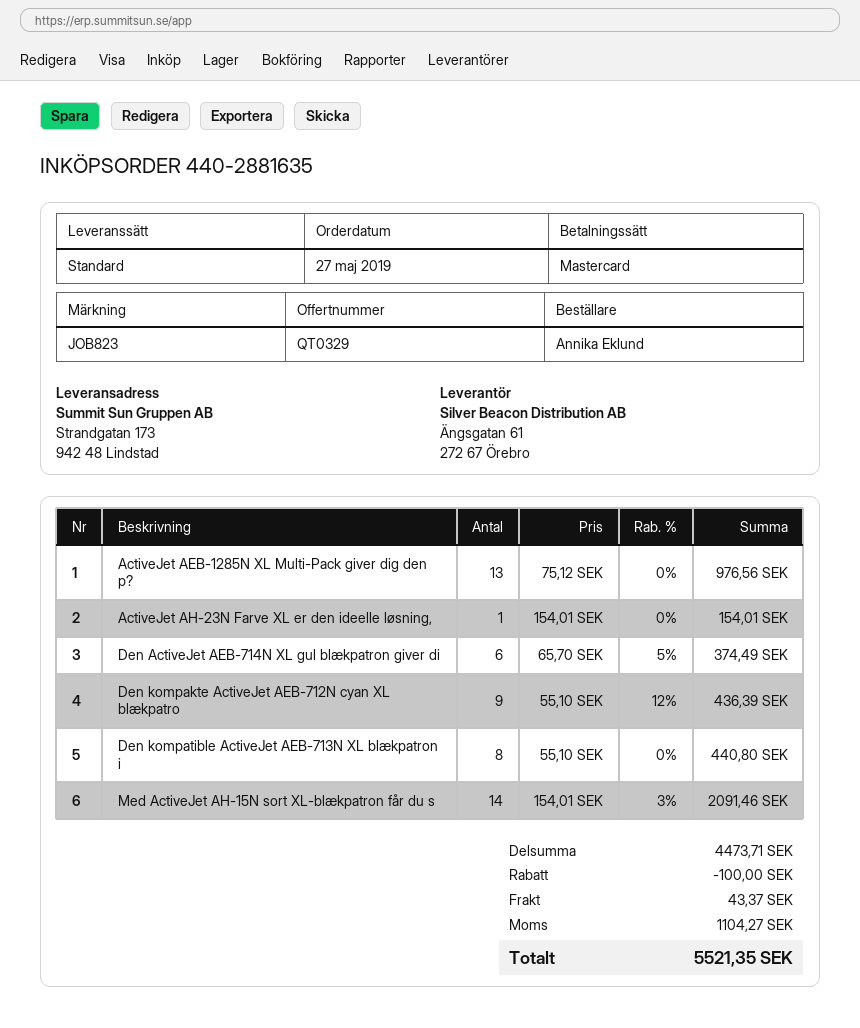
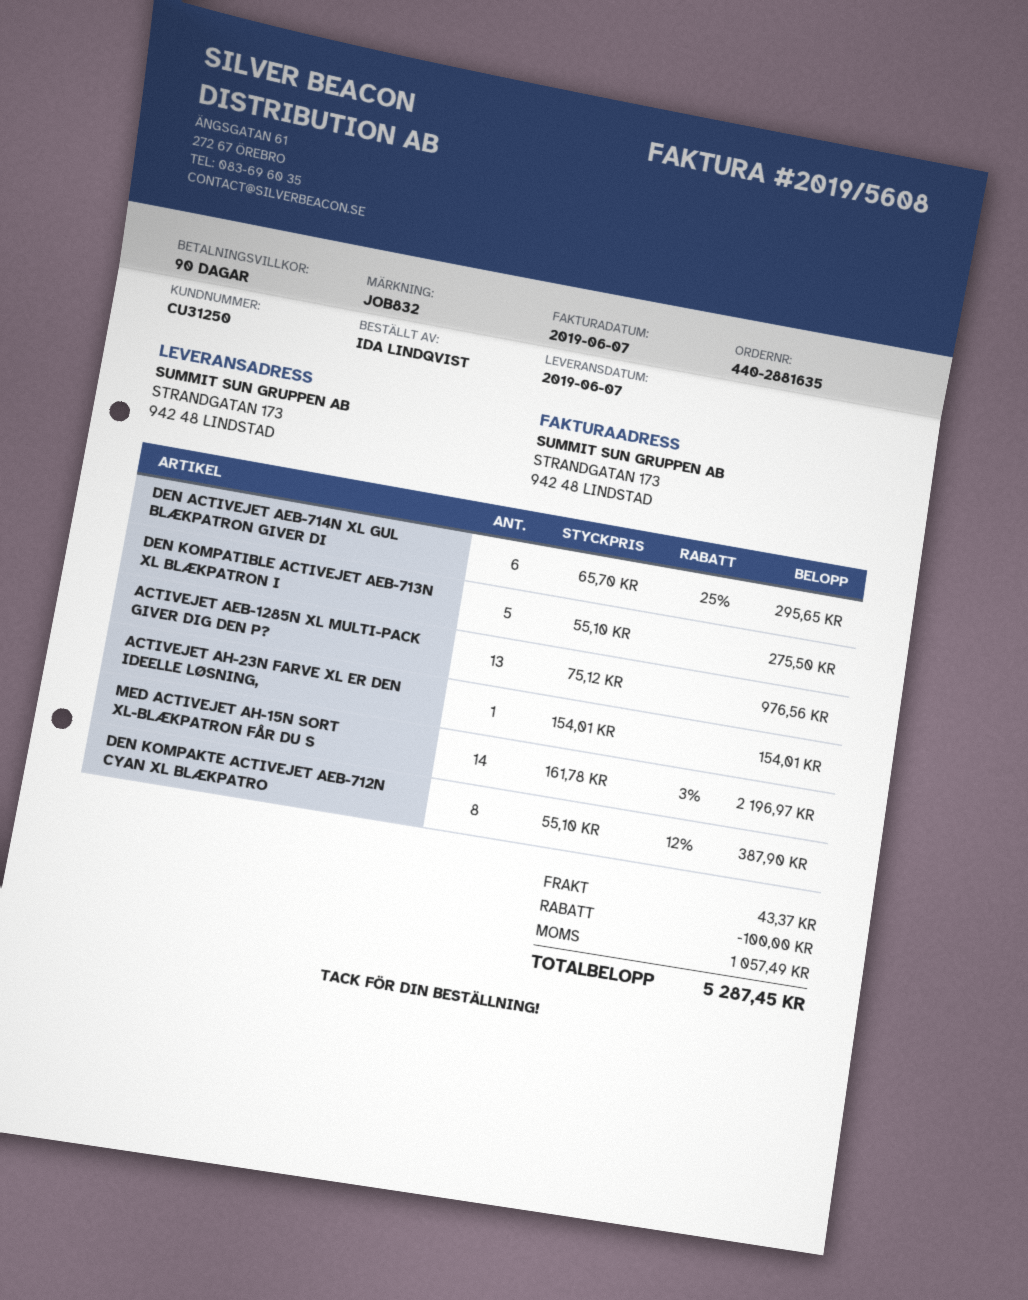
reference: JOB823 -> JOB832
ordered by: Annika Eklund -> IDA LINDQVIST
Den ActiveJet AEB-714N XL gul blækpatron giver di: 6 x 65.70 - 5% = 374.49 -> 6 x 65.70 - 25% = 295.65
Den kompakte ActiveJet AEB-712N cyan XL blækpatro: 9 x 55.10 - 12% = 436.39 -> 8 x 55.10 - 12% = 387.90
Den kompatible ActiveJet AEB-713N XL blækpatron i: 8 x 55.10 = 440.80 -> 5 x 55.10 = 275.50
Med ActiveJet AH-15N sort XL-blækpatron får du s: 14 x 154.01 - 3% = 2091.46 -> 14 x 161.78 - 3% = 2196.97
tax: 1104.27 -> 1057.49
total: 5521.35 -> 5287.45

